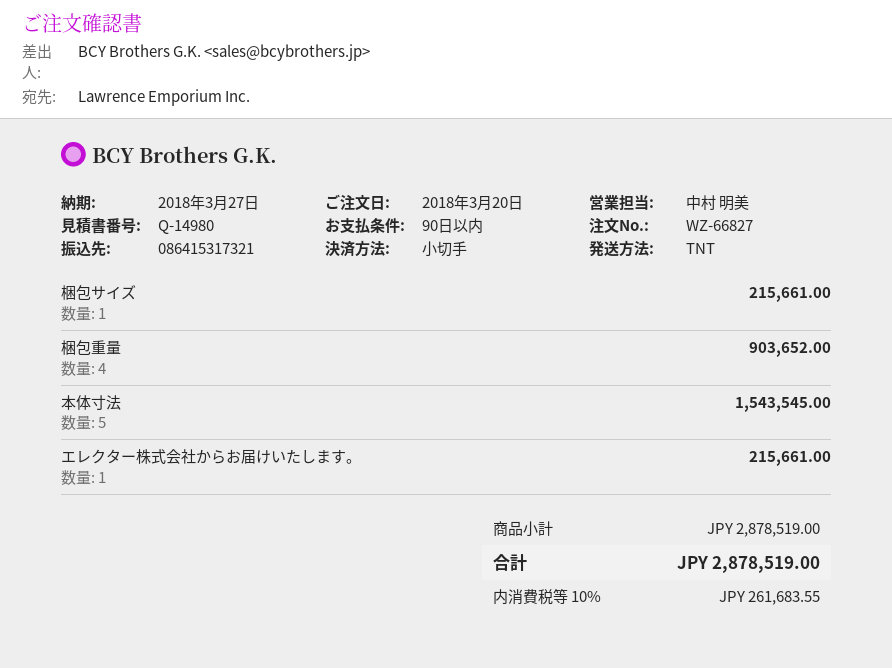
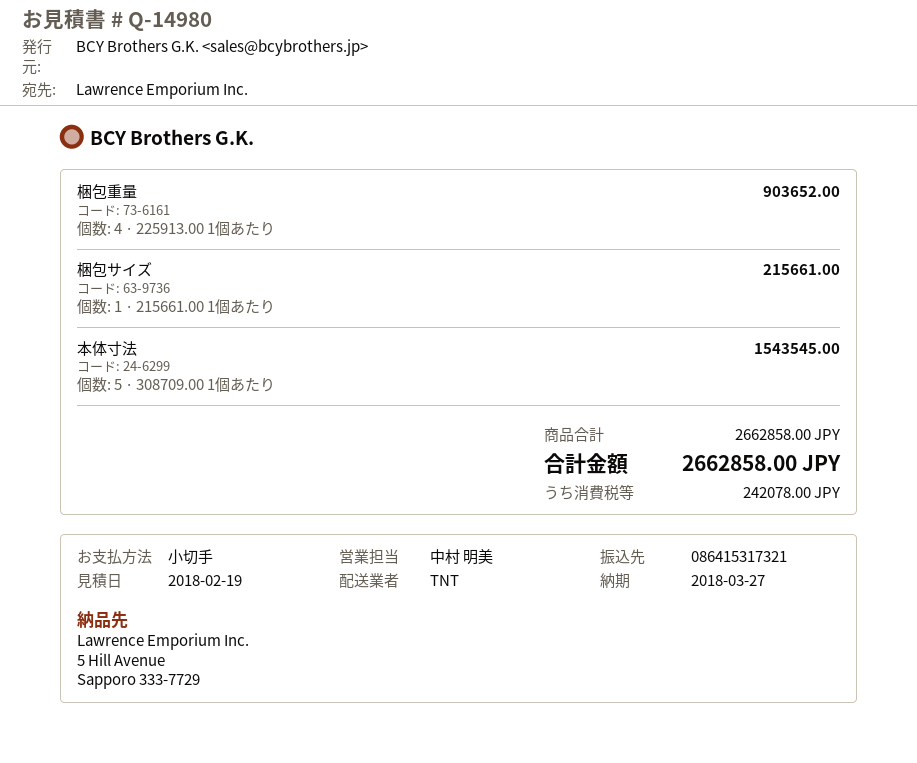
エレクター株式会社からお届けいたします。: 1 for 215661.00 -> none
subtotal: 2878519.00 -> 2662858.00
tax: 261683.55 -> 242078.00
total: 2878519.00 -> 2662858.00

